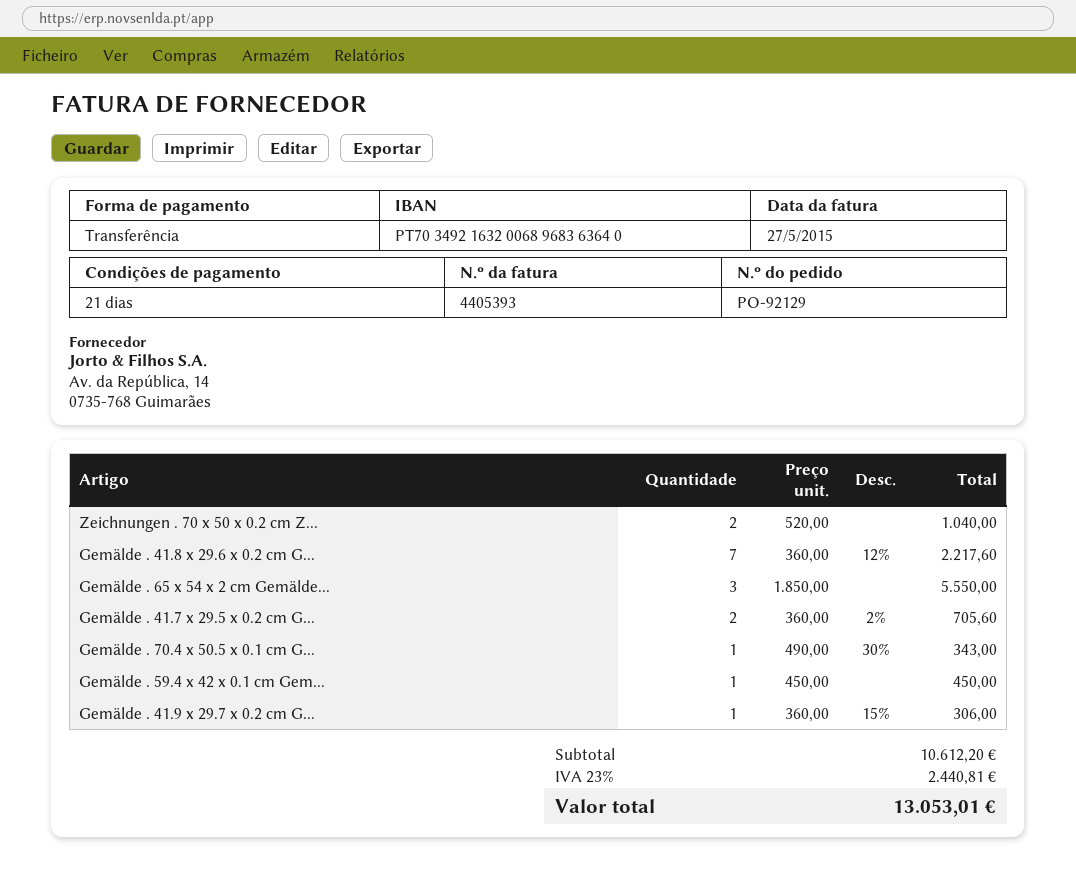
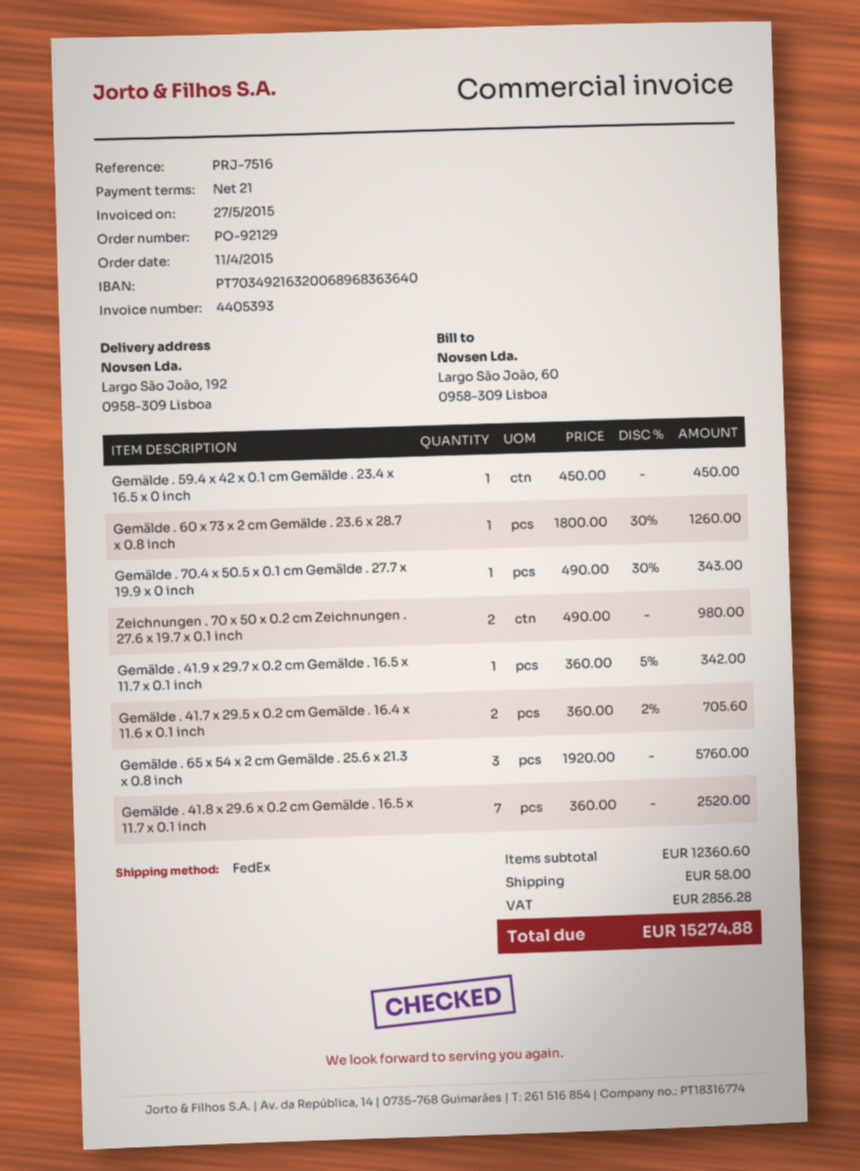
Zeichnungen . 70 x 50 x 0.2 cm Z...: 2 x 520.00 = 1040.00 -> 2 x 490.00 = 980.00
Gemälde . 41.8 x 29.6 x 0.2 cm G...: 7 x 360.00 - 12% = 2217.60 -> 7 x 360.00 = 2520.00
Gemälde . 65 x 54 x 2 cm Gemälde...: 3 x 1850.00 = 5550.00 -> 3 x 1920.00 = 5760.00
Gemälde . 41.9 x 29.7 x 0.2 cm G...: 1 x 360.00 - 15% = 306.00 -> 1 x 360.00 - 5% = 342.00
Gemälde . 60 x 73 x 2 cm Gemälde . 23.6 x 28.7 x 0.8 inch: none -> 1 x 1800.00 - 30% = 1260.00
subtotal: 10612.20 -> 12360.60
shipping: none -> 58.00
tax: 2440.81 -> 2856.28
total: 13053.01 -> 15274.88

